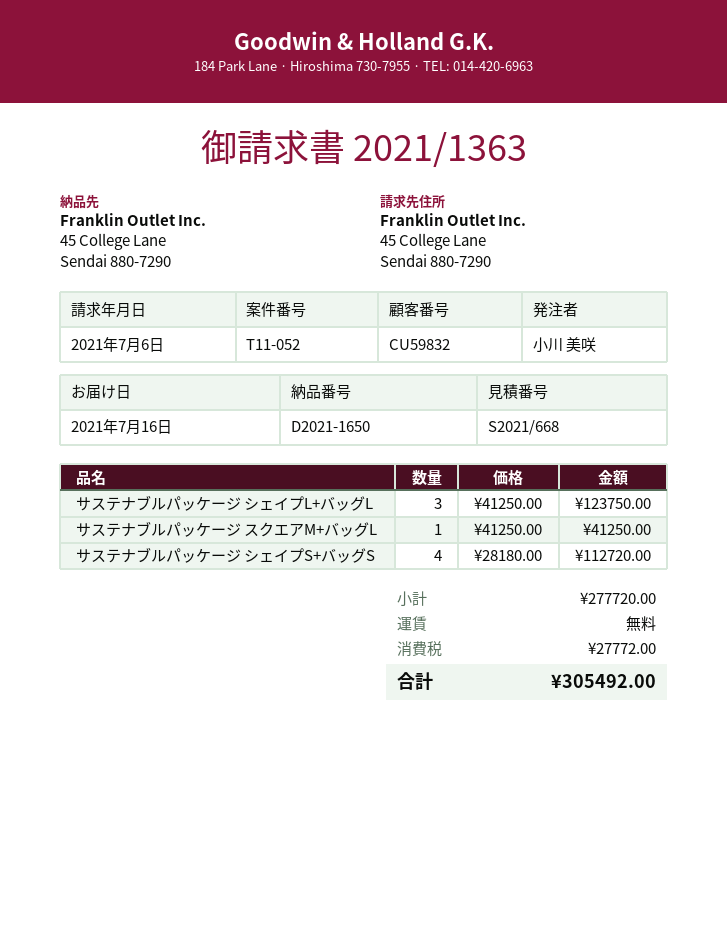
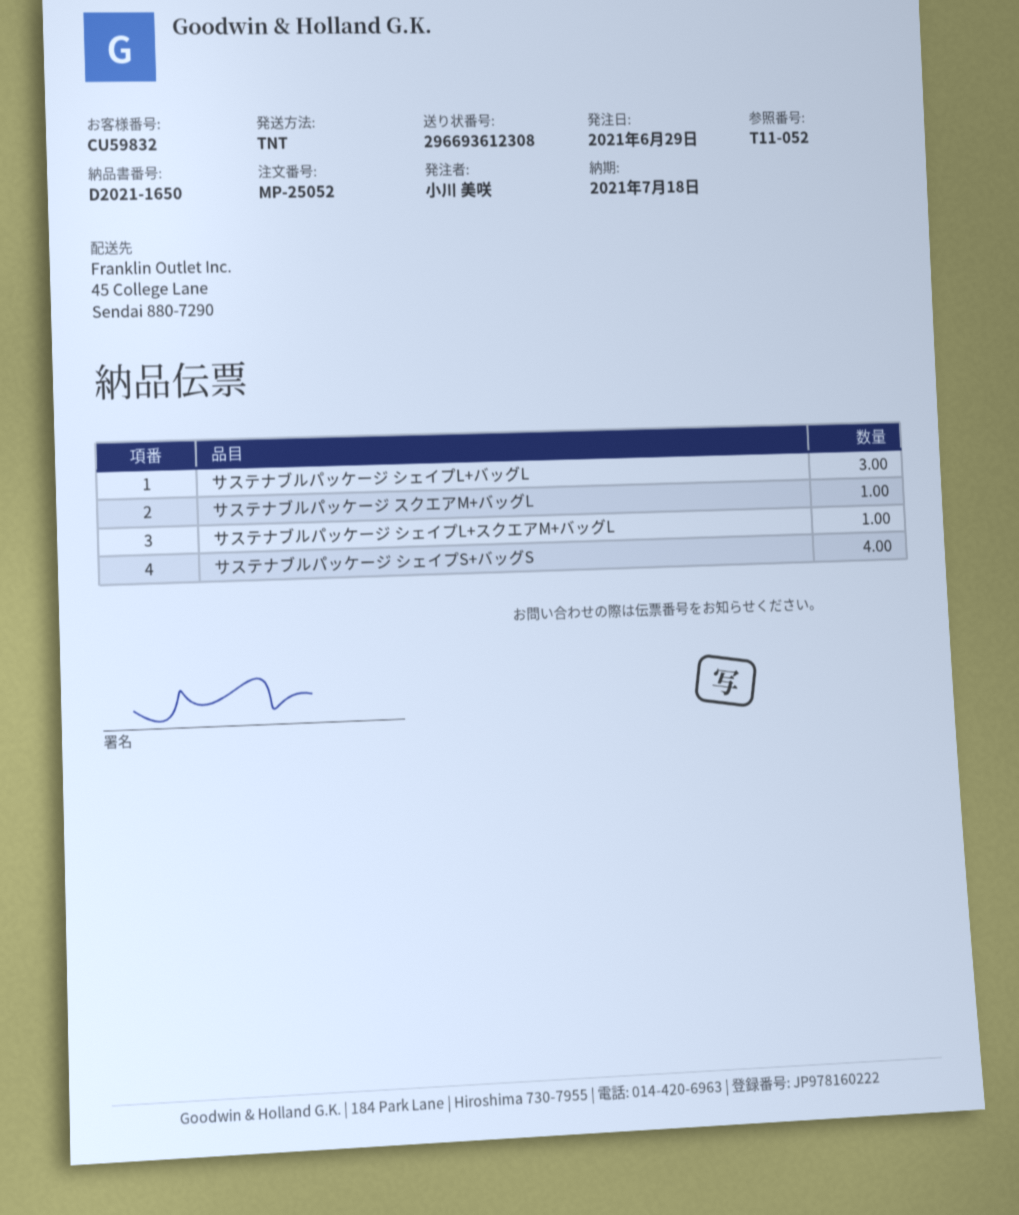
delivery date: 2021-07-16 -> 2021-07-18
サステナブルパッケージ シェイプL+スクエアM+バッグL: none -> 1

